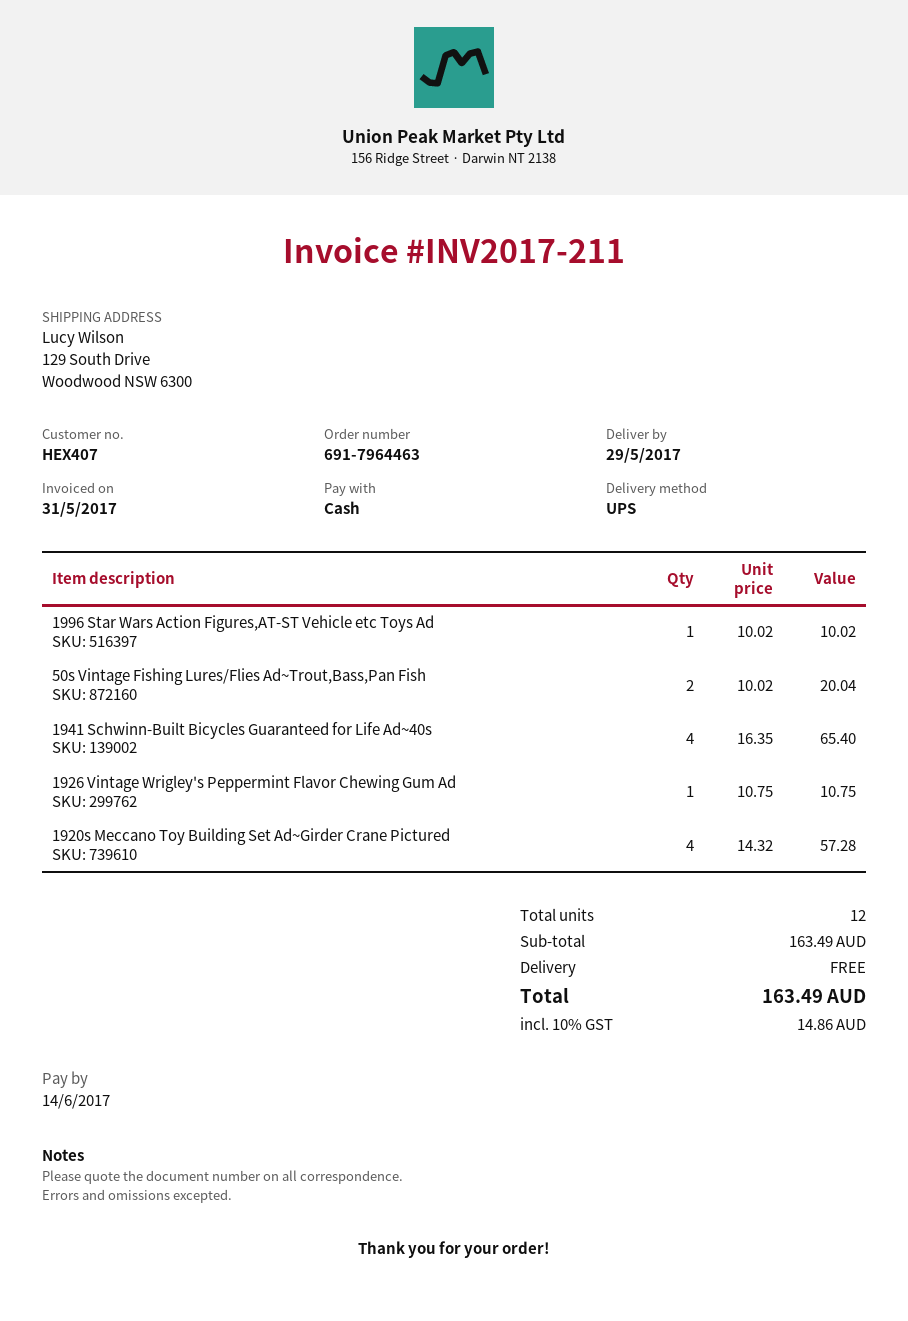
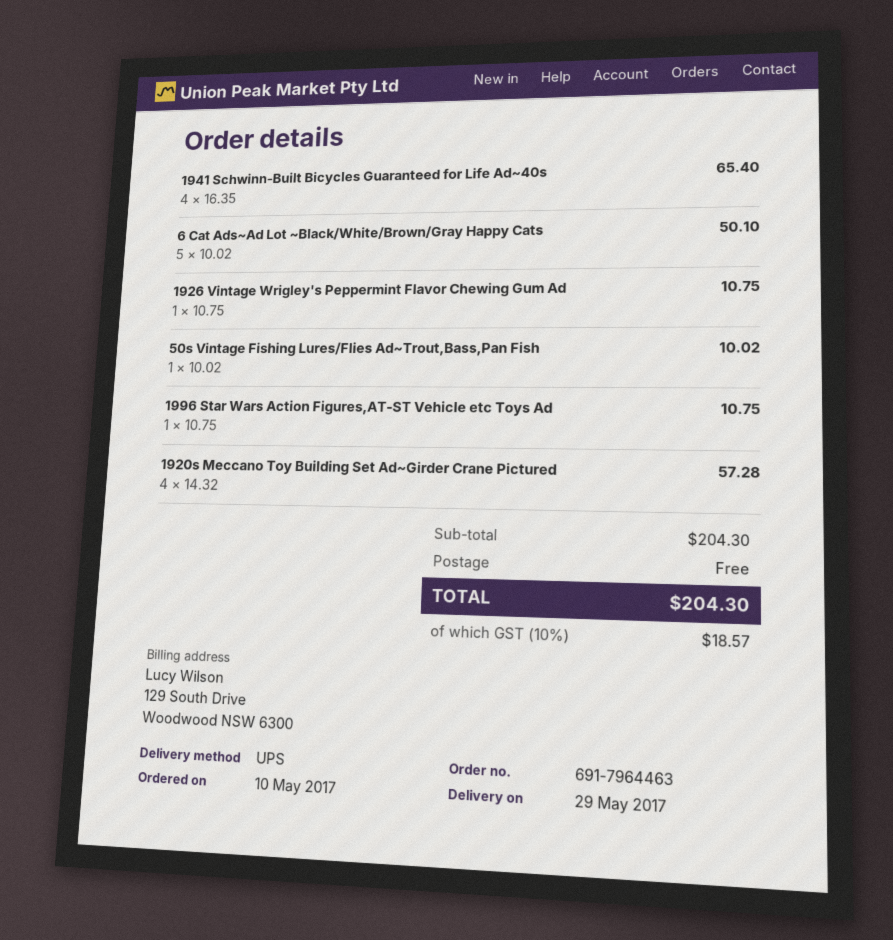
1996 Star Wars Action Figures,AT-ST Vehicle etc Toys Ad: 1 x 10.02 = 10.02 -> 1 x 10.75 = 10.75
50s Vintage Fishing Lures/Flies Ad~Trout,Bass,Pan Fish: 2 x 10.02 = 20.04 -> 1 x 10.02 = 10.02
6 Cat Ads~Ad Lot ~Black/White/Brown/Gray Happy Cats: none -> 5 x 10.02 = 50.10
subtotal: 163.49 -> 204.30
tax: 10% = 14.86 -> 10% = 18.57
total: 163.49 -> 204.30

